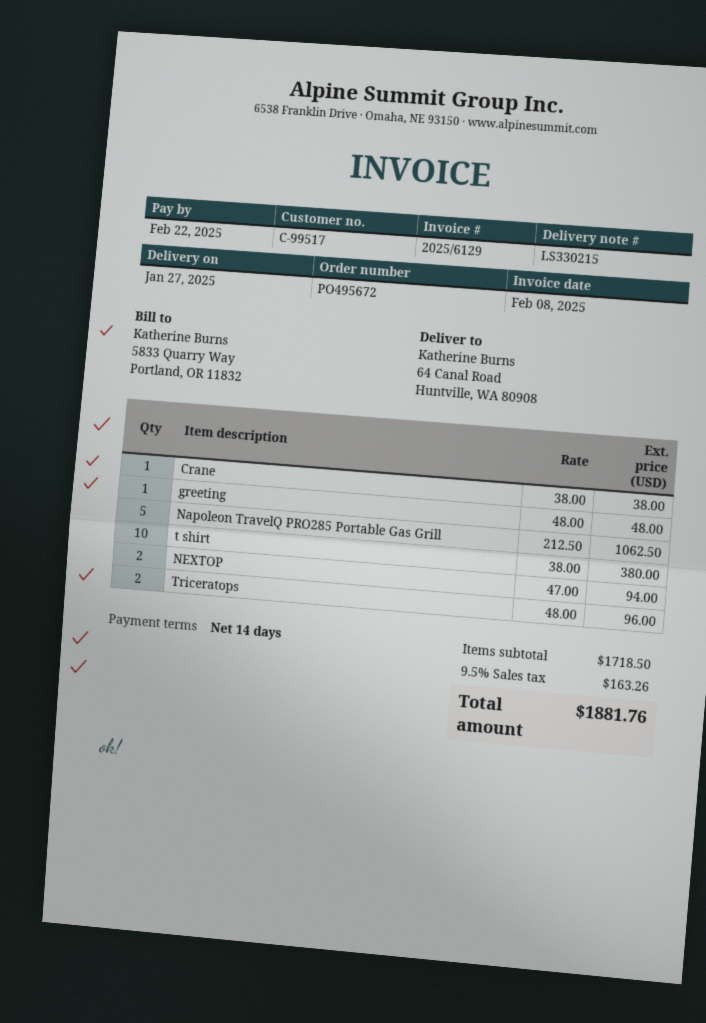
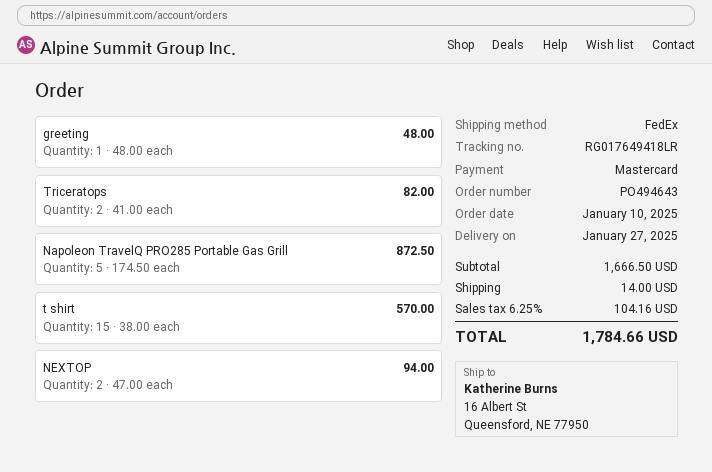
order number: PO495672 -> PO494643
ship to: 64 Canal Road, Huntville, WA 80908 -> 16 Albert St, Queensford, NE 77950
Crane: 1 x 38.00 = 38.00 -> none
Napoleon TravelQ PRO285 Portable Gas Grill: 5 x 212.50 = 1062.50 -> 5 x 174.50 = 872.50
t shirt: 10 x 38.00 = 380.00 -> 15 x 38.00 = 570.00
Triceratops: 2 x 48.00 = 96.00 -> 2 x 41.00 = 82.00
subtotal: 1718.50 -> 1666.50
shipping: none -> 14.00
tax: 9.5% = 163.26 -> 6.25% = 104.16
total: 1881.76 -> 1784.66

